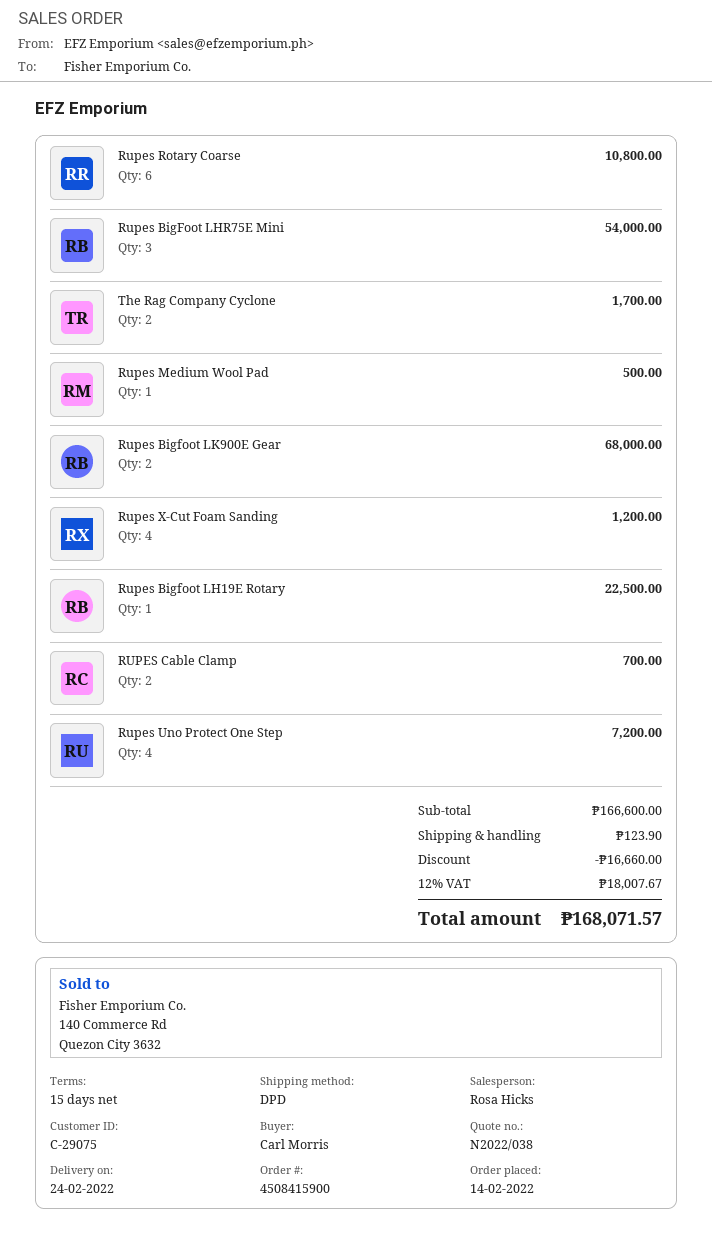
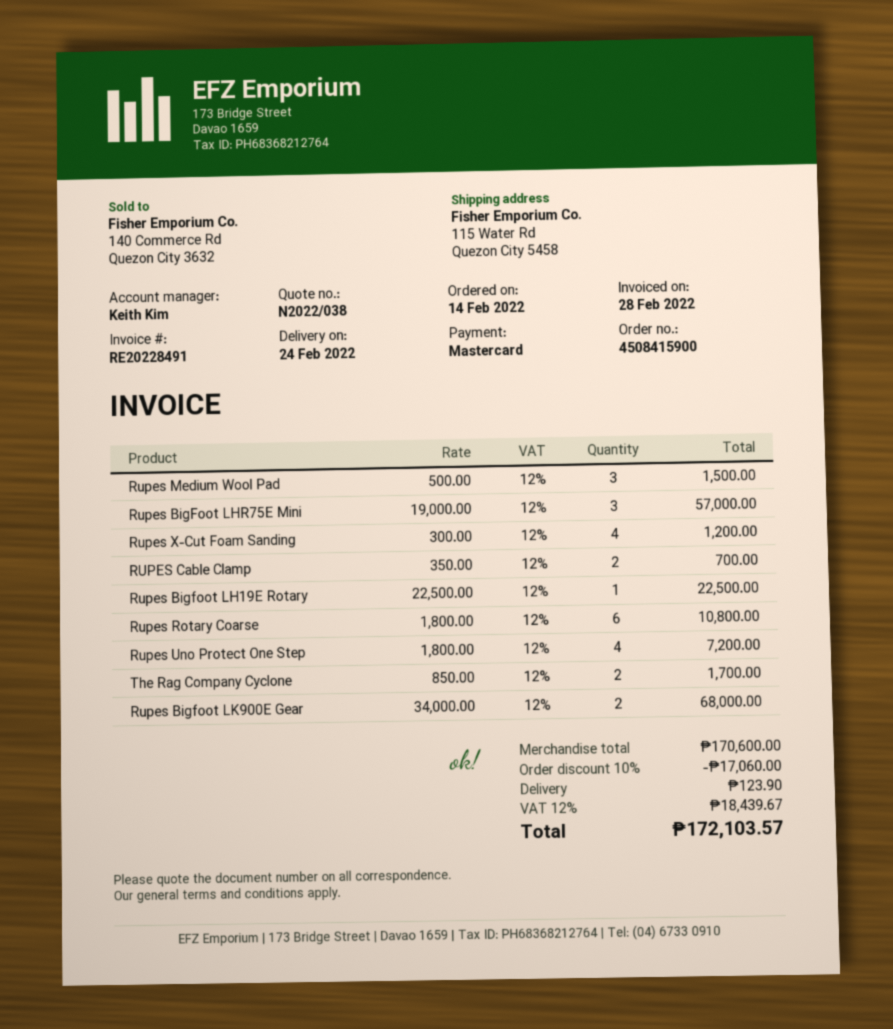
sales rep: Rosa Hicks -> Keith Kim
Rupes BigFoot LHR75E Mini: 3 for 54000.00 -> 3 for 57000.00
Rupes Medium Wool Pad: 1 for 500.00 -> 3 for 1500.00
subtotal: 166600.00 -> 170600.00
discount: 16660.00 -> 17060.00
tax: 12% = 18007.67 -> 12% = 18439.67
total: 168071.57 -> 172103.57

